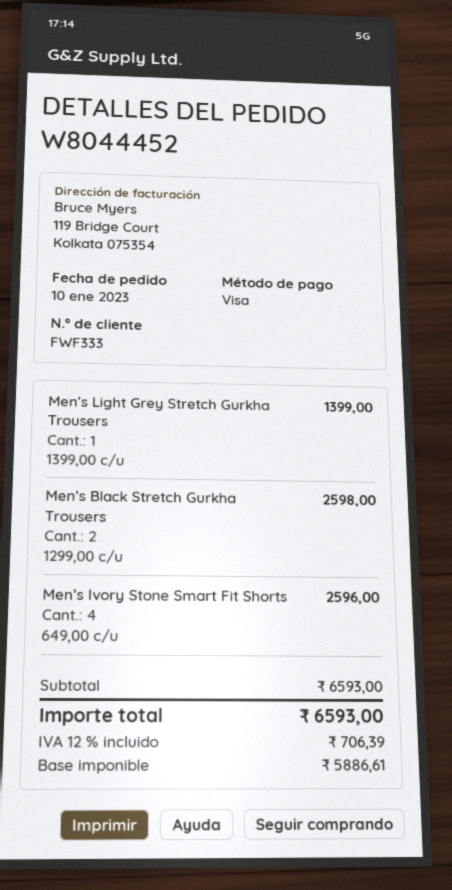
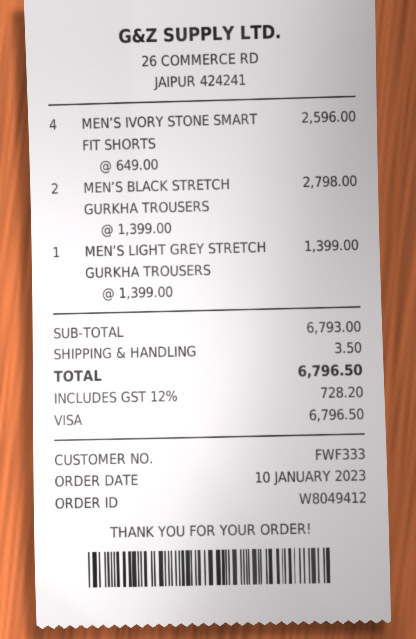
order number: W8044452 -> W8049412
Men’s Black Stretch Gurkha Trousers: 2 x 1299.00 = 2598.00 -> 2 x 1399.00 = 2798.00
subtotal: 6593.00 -> 6793.00
shipping: none -> 3.50
tax: 12% = 706.39 -> 12% = 728.20
total: 6593.00 -> 6796.50

